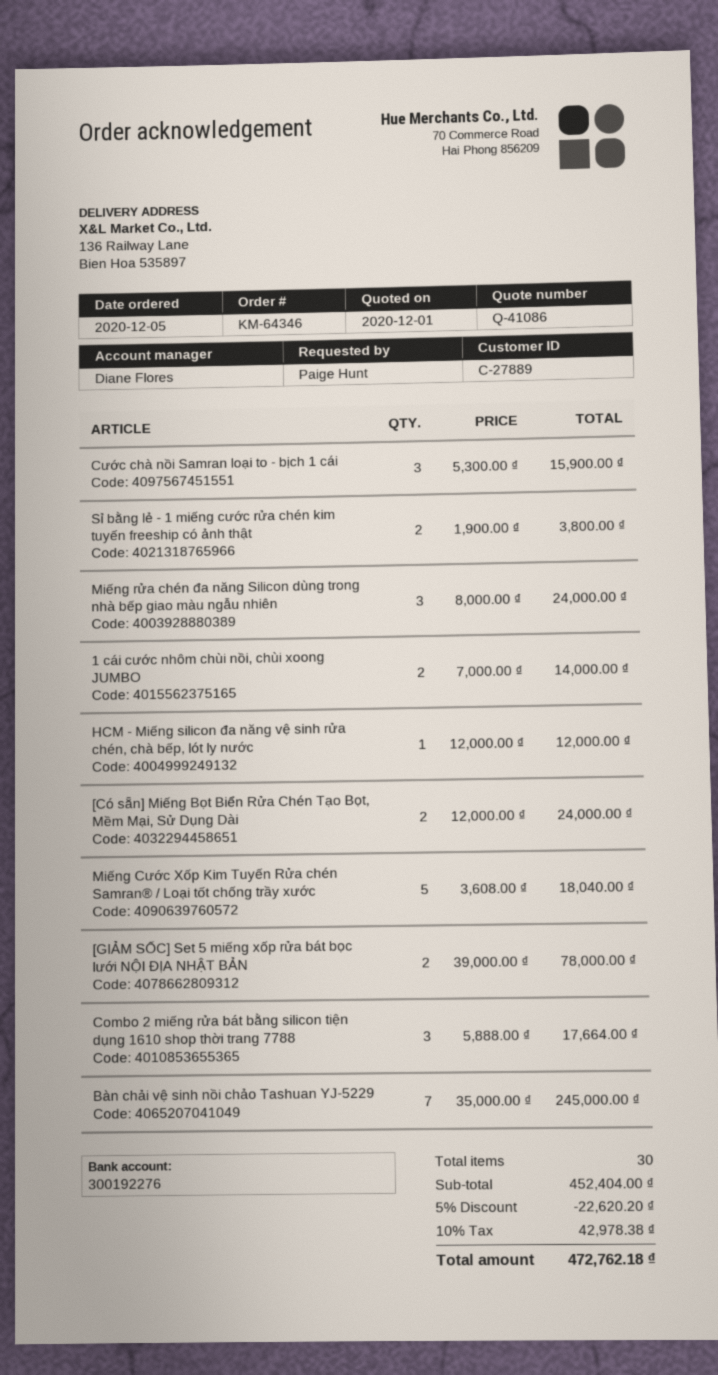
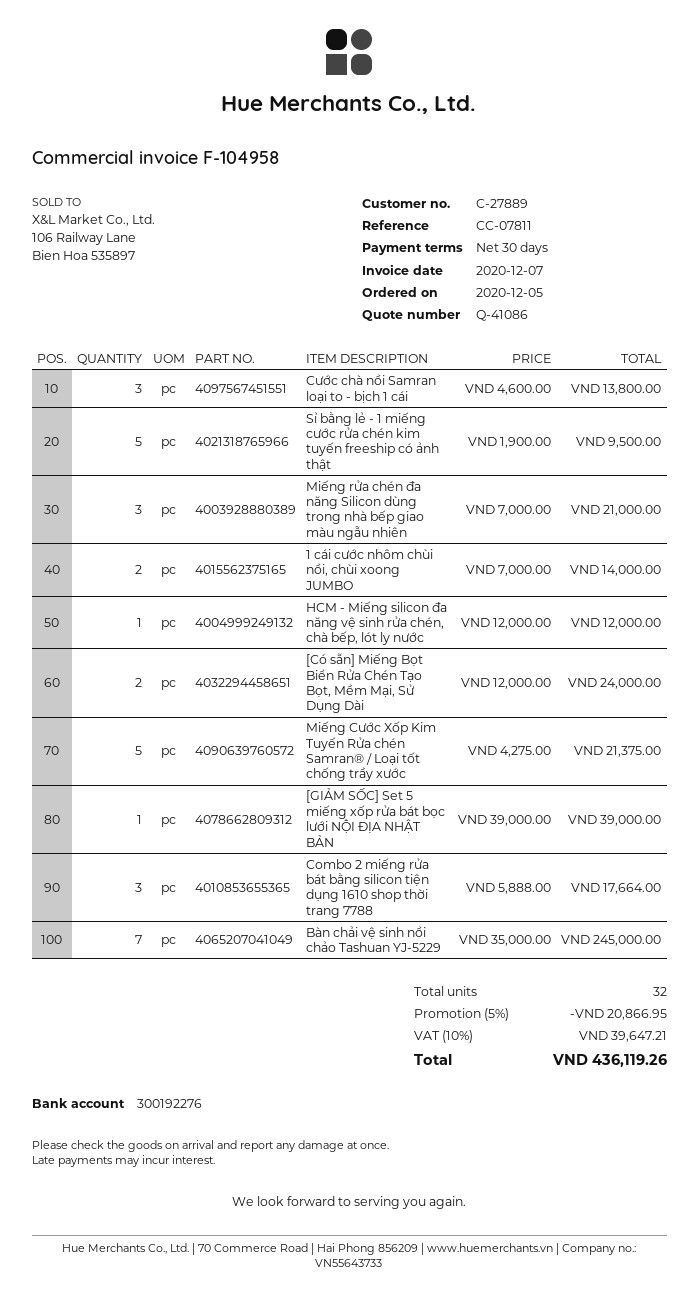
Cước chà nồi Samran loại to - bịch 1 cái: 3 x 5300.00 = 15900.00 -> 3 x 4600.00 = 13800.00
Sỉ bằng lẻ - 1 miếng cước rửa chén kim tuyến freeship có ảnh thật: 2 x 1900.00 = 3800.00 -> 5 x 1900.00 = 9500.00
Miếng rửa chén đa năng Silicon dùng trong nhà bếp giao màu ngẫu nhiên: 3 x 8000.00 = 24000.00 -> 3 x 7000.00 = 21000.00
Miếng Cước Xốp Kim Tuyến Rửa chén Samran® / Loại tốt chống trầy xước: 5 x 3608.00 = 18040.00 -> 5 x 4275.00 = 21375.00
[GIẢM SỐC] Set 5 miếng xốp rửa bát bọc lưới NỘI ĐỊA NHẬT BẢN: 2 x 39000.00 = 78000.00 -> 1 x 39000.00 = 39000.00
total quantity: 30 -> 32
discount: 5% = 22620.20 -> 5% = 20866.95
tax: 10% = 42978.38 -> 10% = 39647.21
total: 472762.18 -> 436119.26

